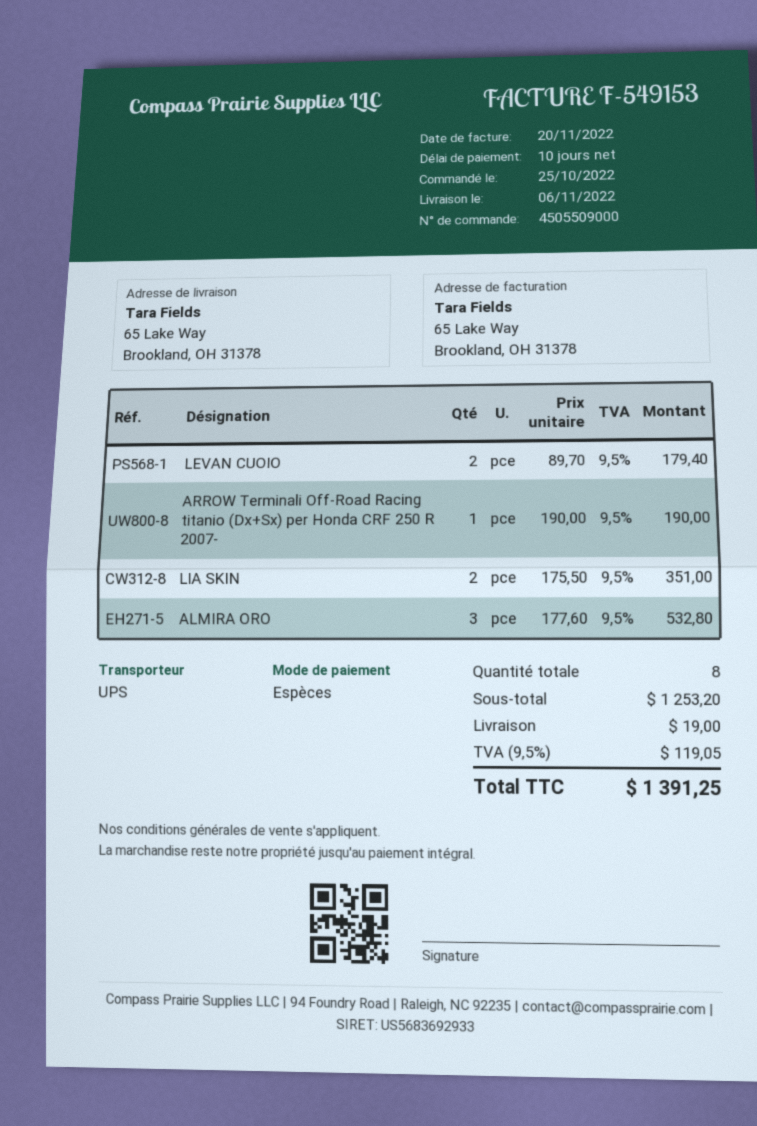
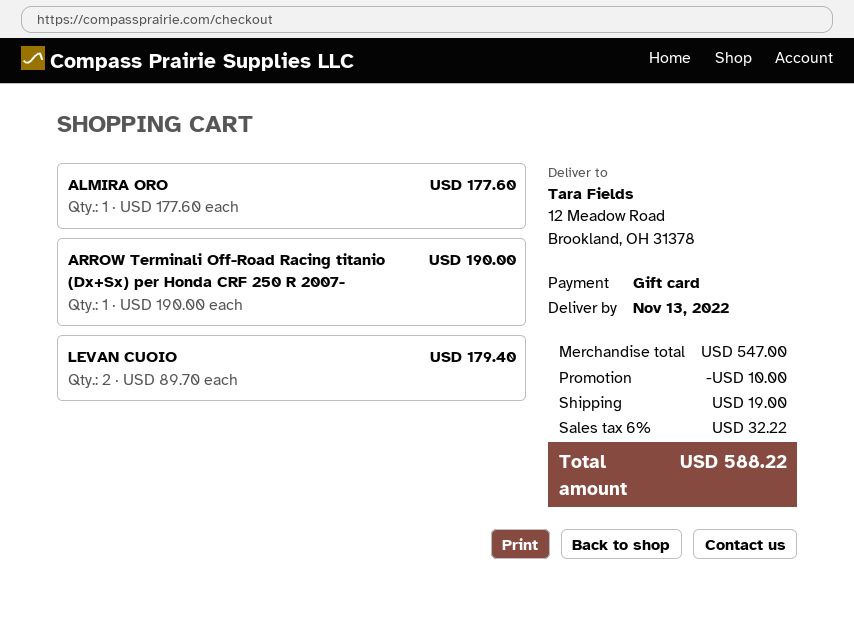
delivery date: 2022-11-06 -> 2022-11-13
payment method: cash -> gift card
ship to: 65 Lake Way, Brookland, OH 31378 -> 12 Meadow Road, Brookland, OH 31378
LIA SKIN: 2 x 175.50 = 351.00 -> none
ALMIRA ORO: 3 x 177.60 = 532.80 -> 1 x 177.60 = 177.60
subtotal: 1253.20 -> 547.00
discount: none -> 10.00
tax: 9.5% = 119.05 -> 6% = 32.22
total: 1391.25 -> 588.22

